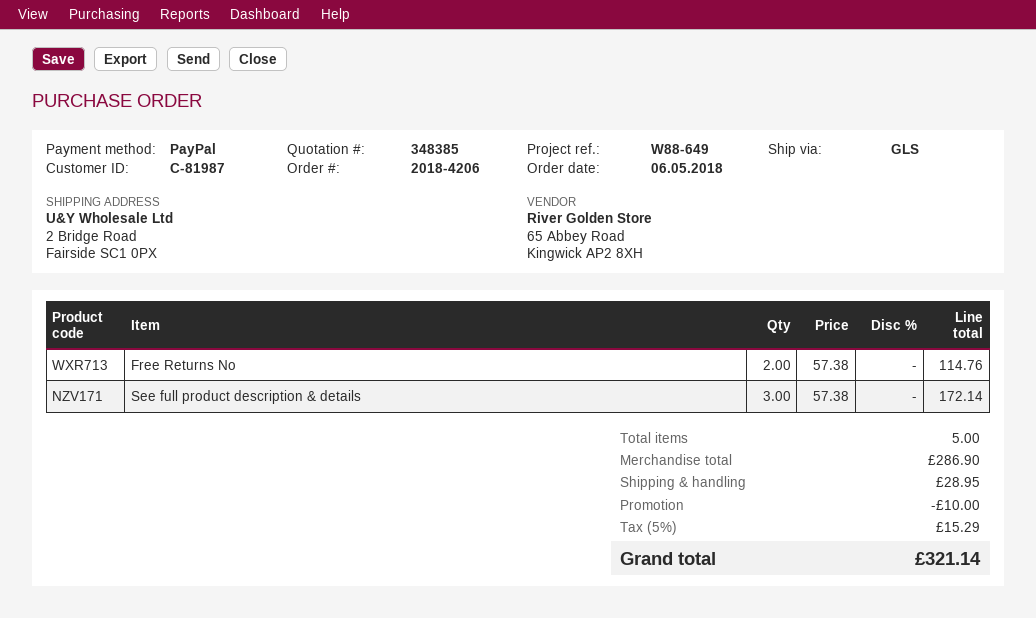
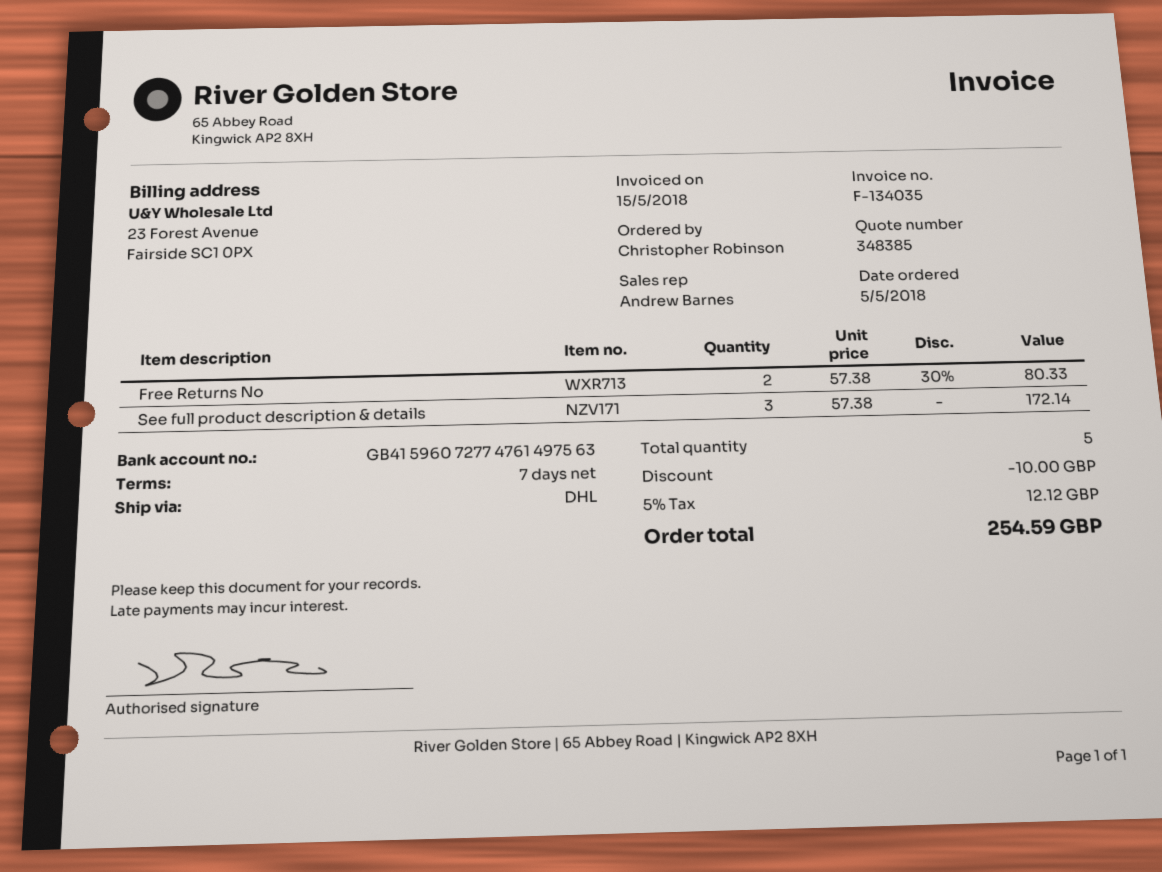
order date: 2018-05-06 -> 2018-05-05
shipping method: GLS -> DHL
Free Returns No: 2 x 57.38 = 114.76 -> 2 x 57.38 - 30% = 80.33
shipping: 28.95 -> none
tax: 5% = 15.29 -> 5% = 12.12
total: 321.14 -> 254.59

